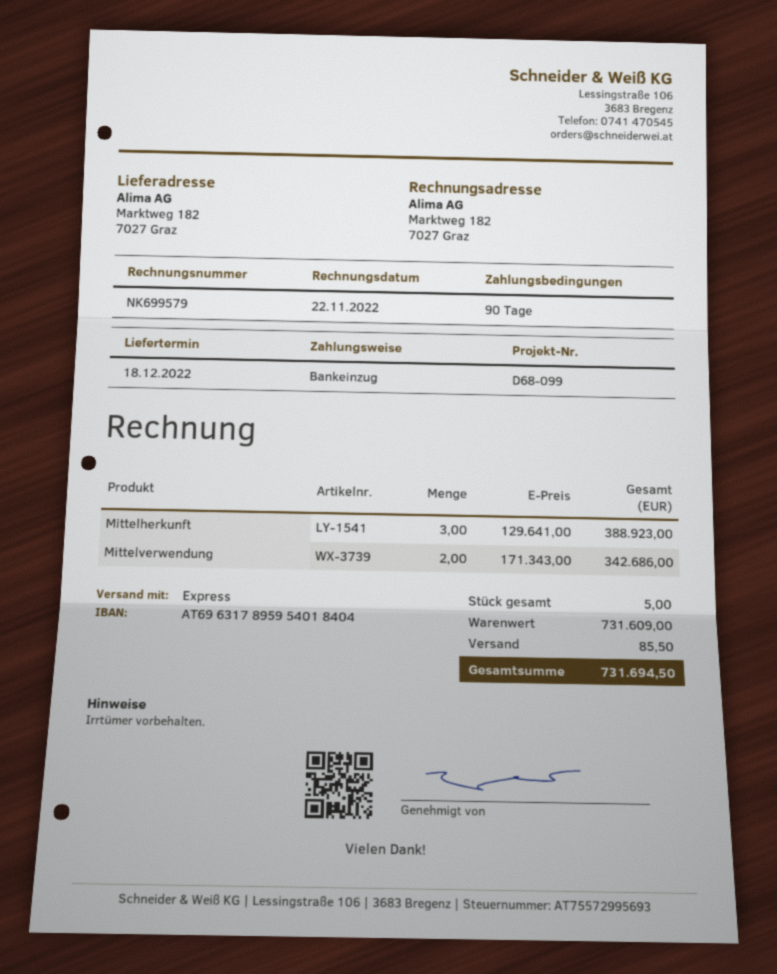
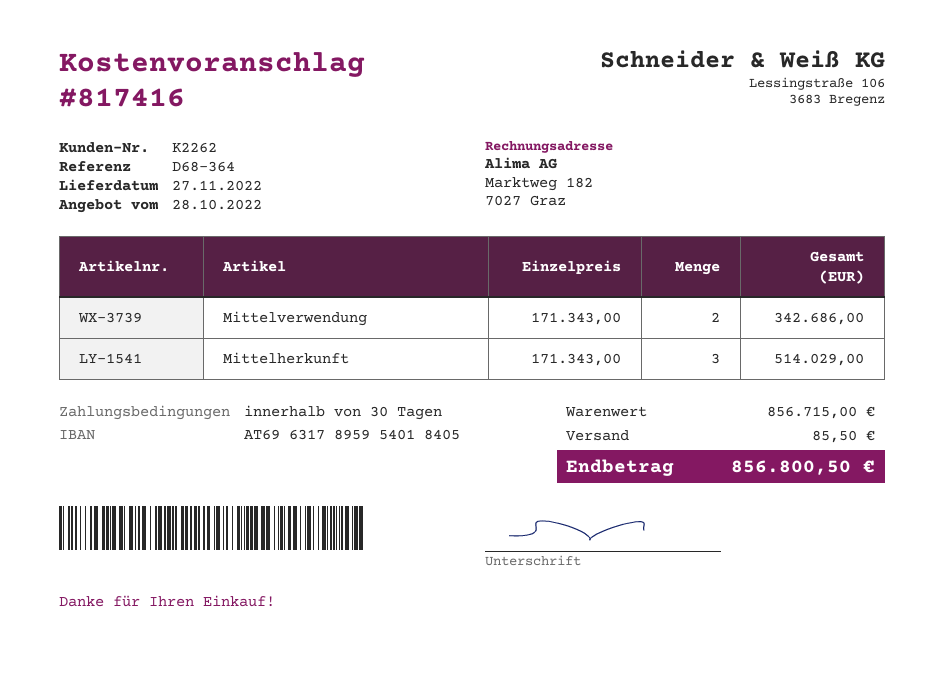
delivery date: 2022-12-18 -> 2022-11-27
payment terms: 90 days -> 30 days
reference: D68-099 -> D68-364
bank account: AT696317895954018404 -> AT696317895954018405
Mittelherkunft: 3 x 129641.00 = 388923.00 -> 3 x 171343.00 = 514029.00
subtotal: 731609.00 -> 856715.00
total: 731694.50 -> 856800.50

